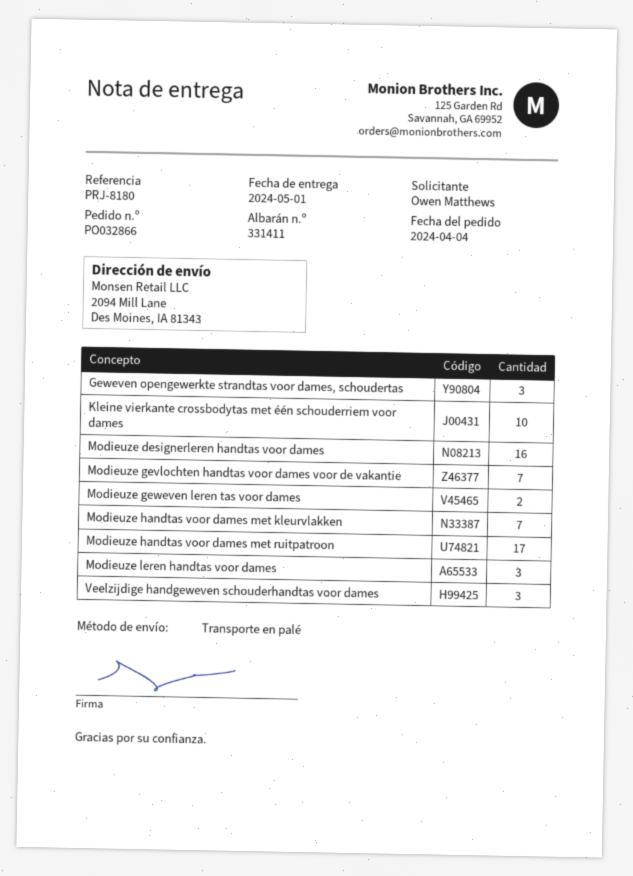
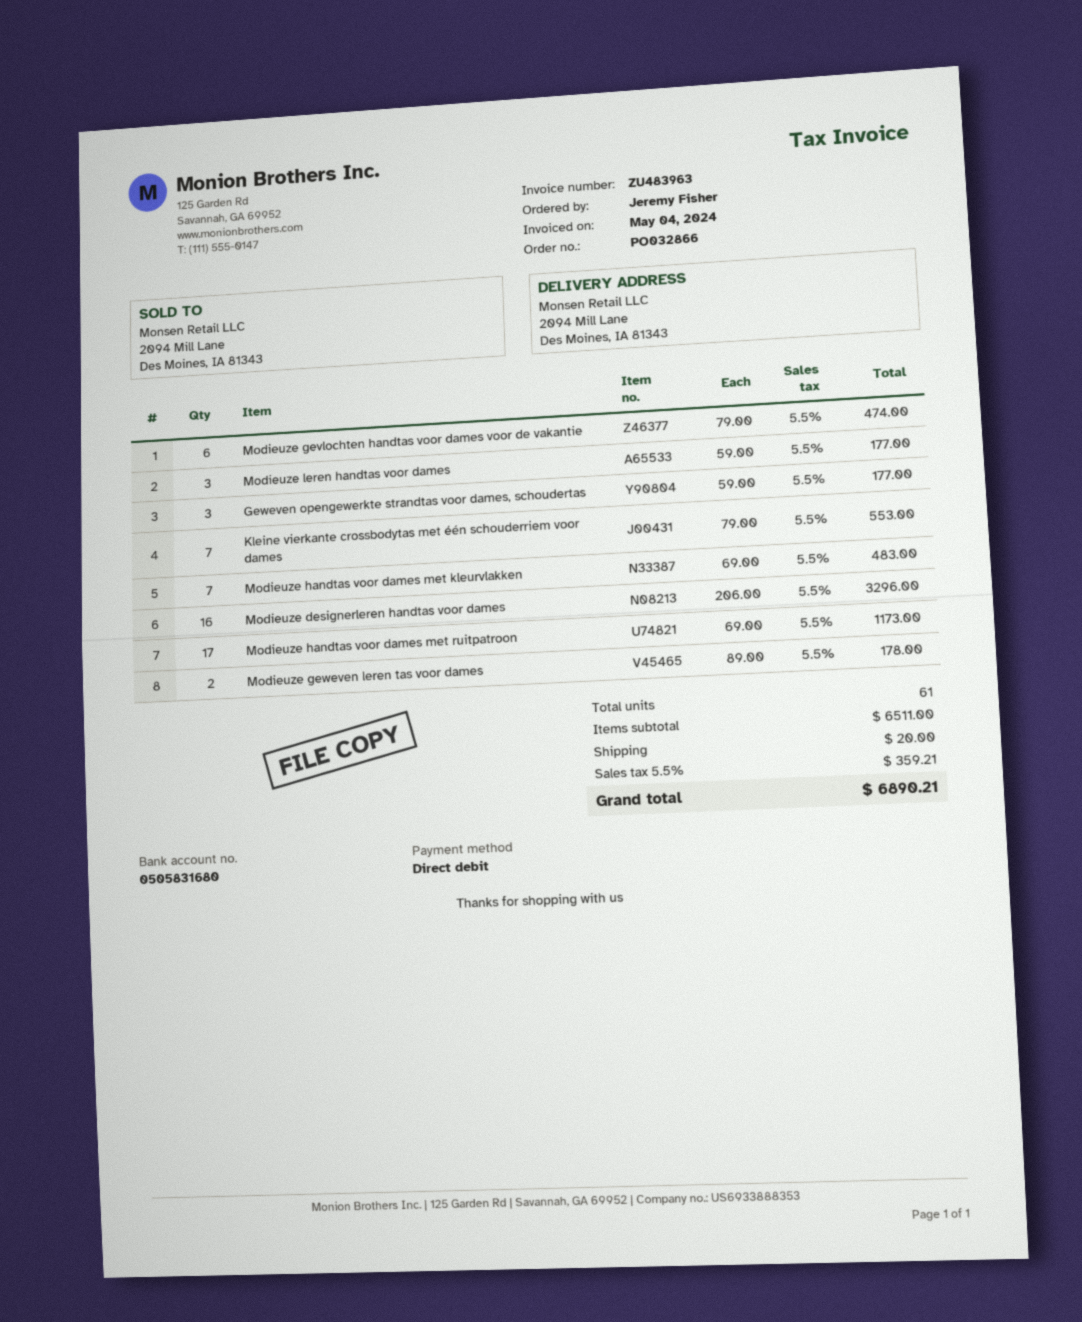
ordered by: Owen Matthews -> Jeremy Fisher
Kleine vierkante crossbodytas met één schouderriem voor dames: 10 -> 7
Modieuze gevlochten handtas voor dames voor de vakantie: 7 -> 6
Veelzijdige handgeweven schouderhandtas voor dames: 3 -> none

